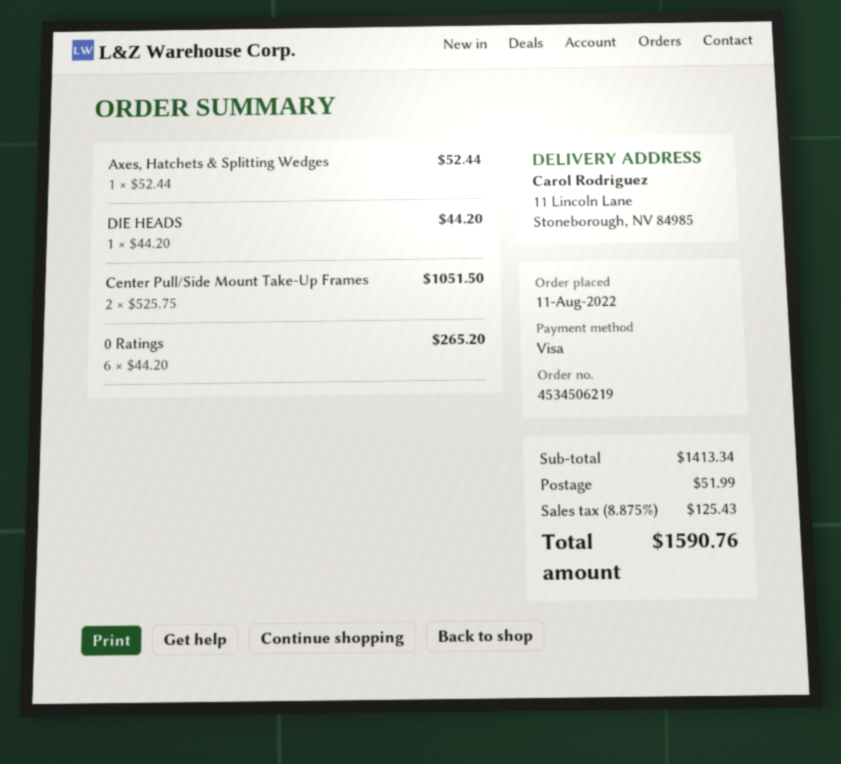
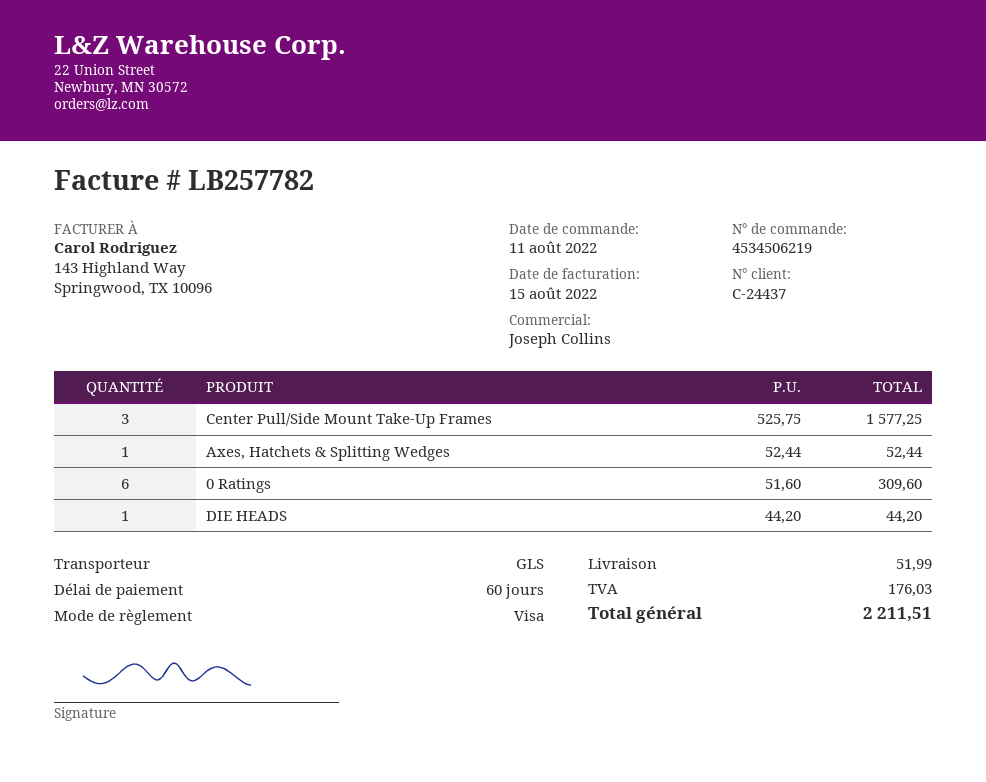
Center Pull/Side Mount Take-Up Frames: 2 x 525.75 = 1051.50 -> 3 x 525.75 = 1577.25
0 Ratings: 6 x 44.20 = 265.20 -> 6 x 51.60 = 309.60
tax: 125.43 -> 176.03
total: 1590.76 -> 2211.51

